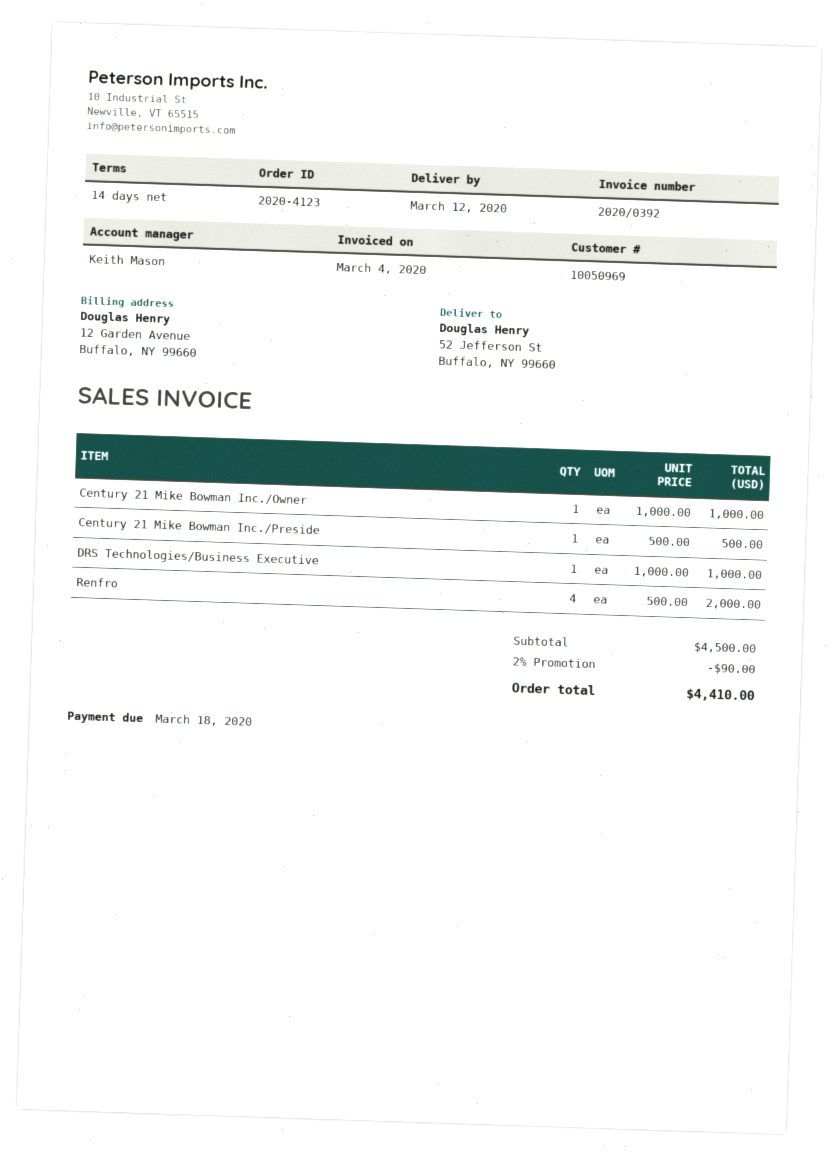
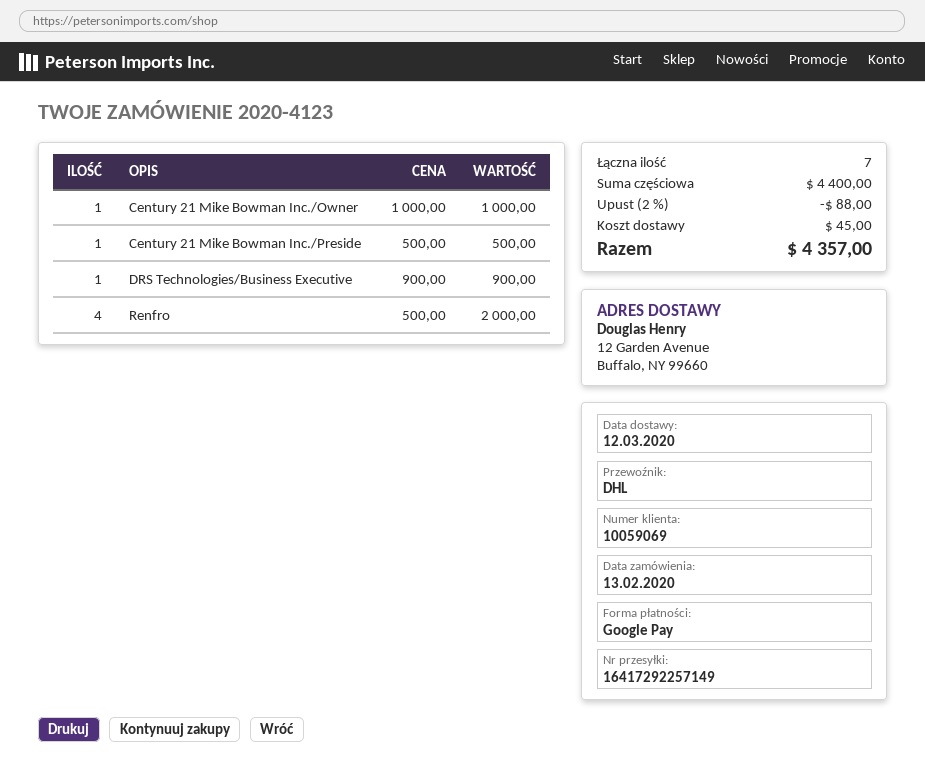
customer number: 10050969 -> 10059069
ship to: 52 Jefferson St, Buffalo, NY 99660 -> 12 Garden Avenue, Buffalo, NY 99660
DRS Technologies/Business Executive: 1 x 1000.00 = 1000.00 -> 1 x 900.00 = 900.00
subtotal: 4500.00 -> 4400.00
discount: 2% = 90.00 -> 2% = 88.00
shipping: none -> 45.00
total: 4410.00 -> 4357.00

